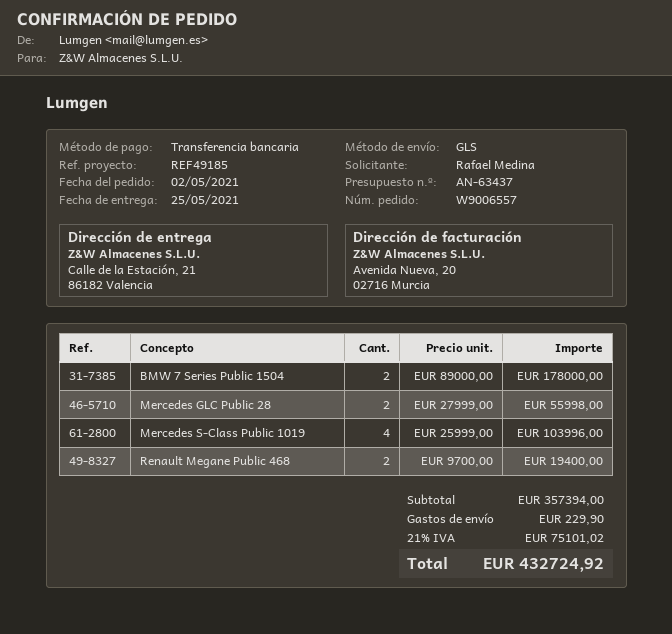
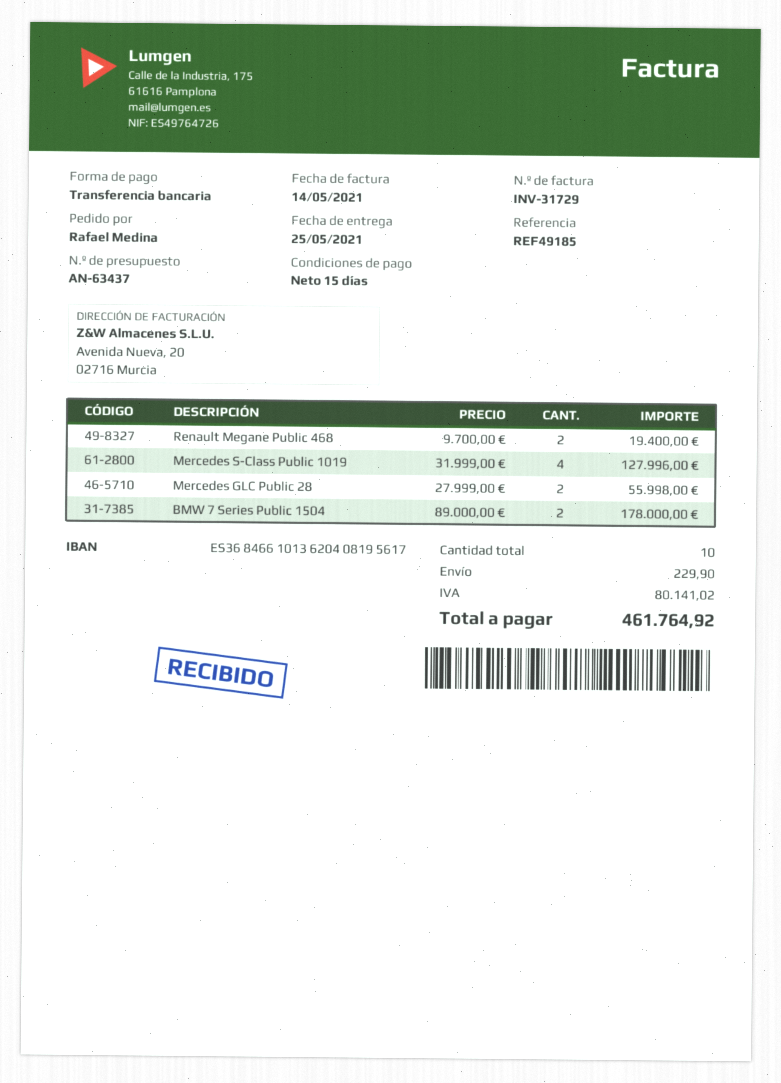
Mercedes S-Class Public 1019: 4 x 25999.00 = 103996.00 -> 4 x 31999.00 = 127996.00
tax: 75101.02 -> 80141.02
total: 432724.92 -> 461764.92

